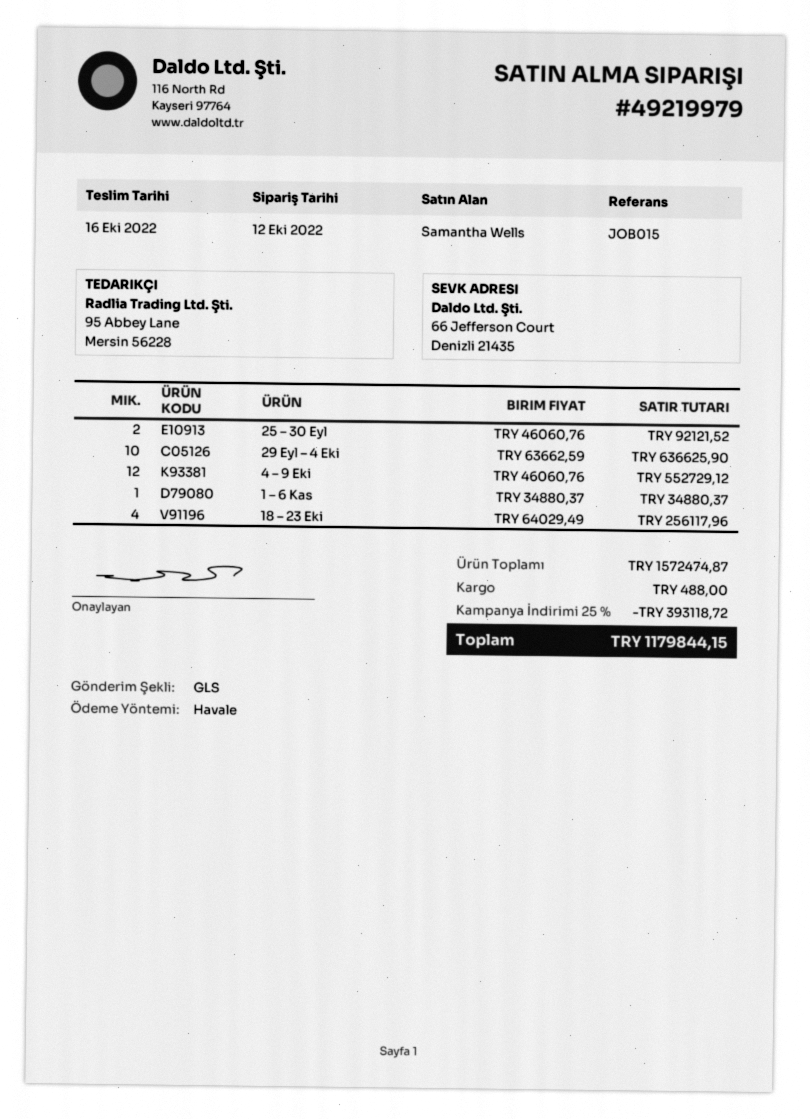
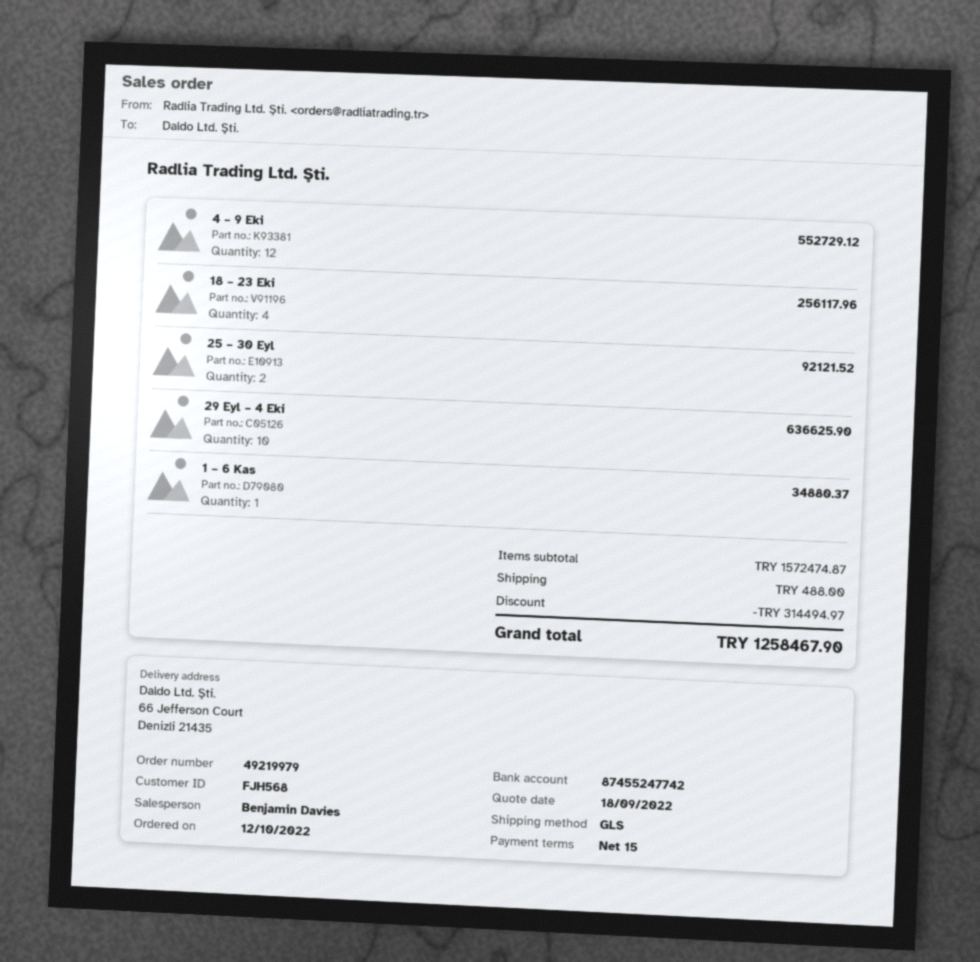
discount: 393118.72 -> 314494.97
total: 1179844.15 -> 1258467.90

